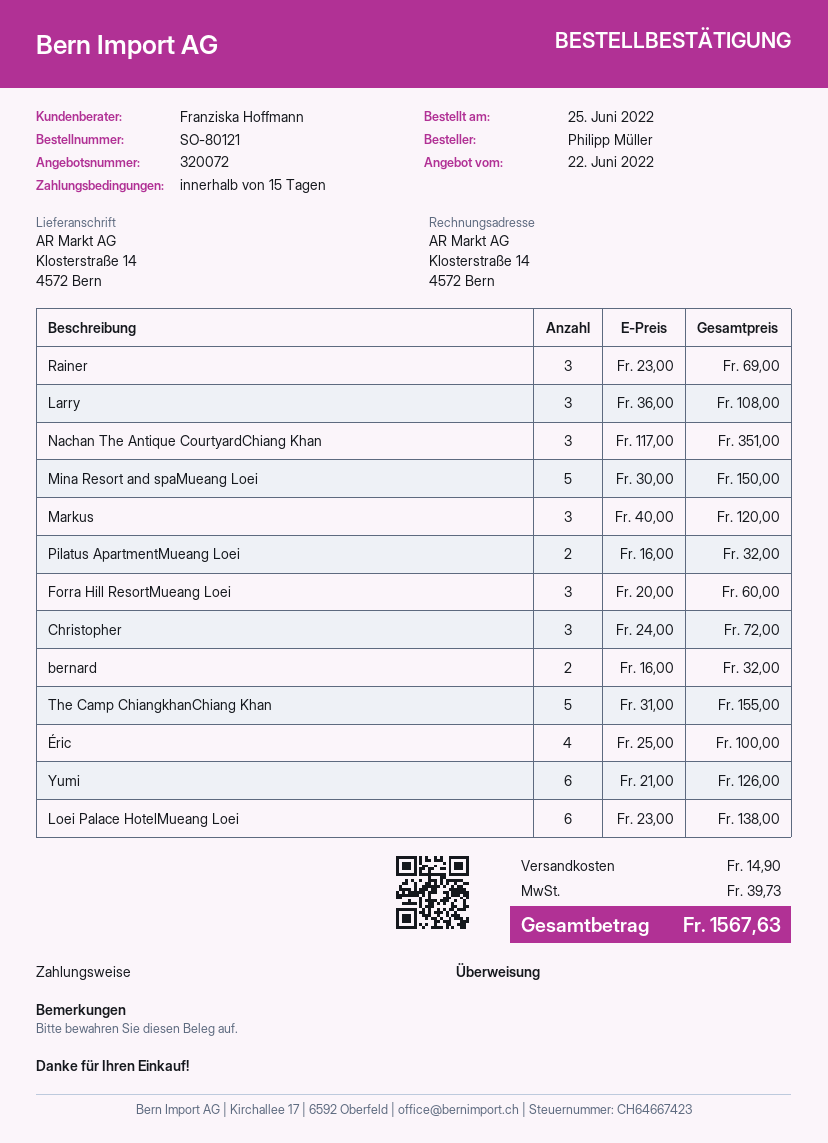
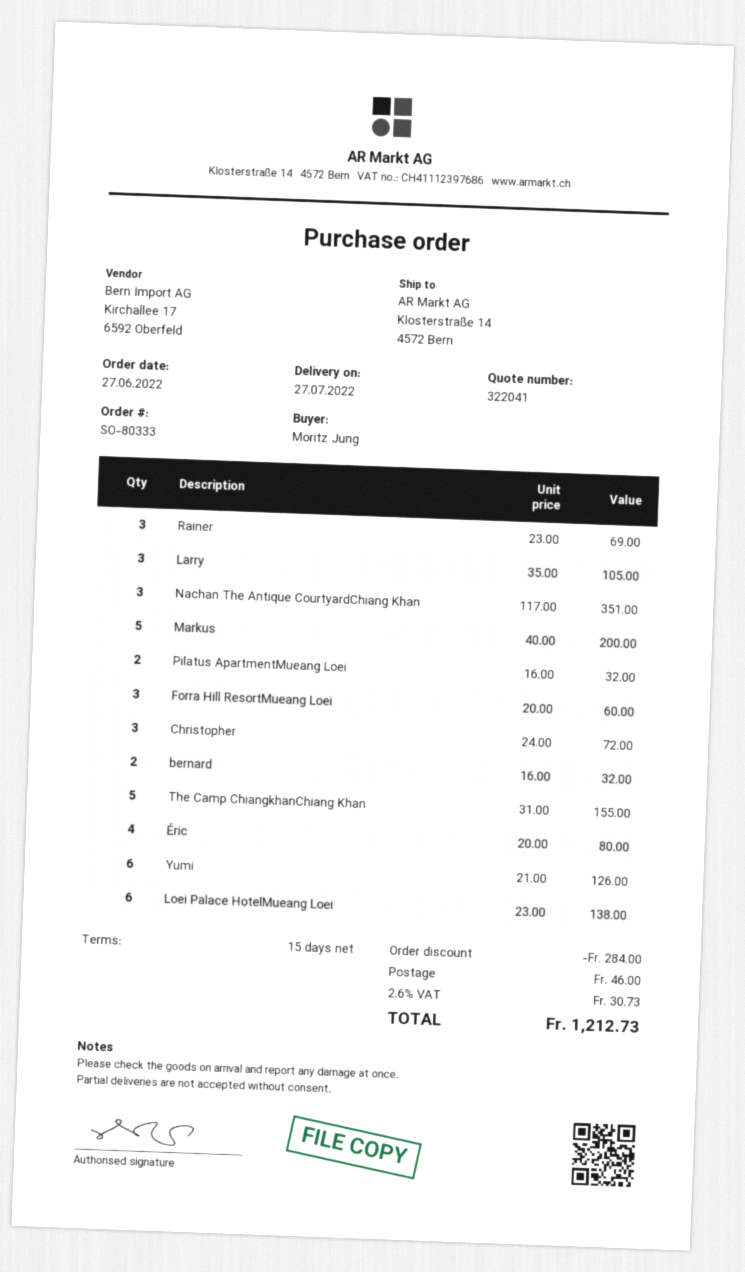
quote number: 320072 -> 322041
order number: SO-80121 -> SO-80333
order date: 2022-06-25 -> 2022-06-27
ordered by: Philipp Müller -> Moritz Jung
Larry: 3 x 36.00 = 108.00 -> 3 x 35.00 = 105.00
Mina Resort and spaMueang Loei: 5 x 30.00 = 150.00 -> none
Markus: 3 x 40.00 = 120.00 -> 5 x 40.00 = 200.00
Éric: 4 x 25.00 = 100.00 -> 4 x 20.00 = 80.00
discount: none -> 284.00
shipping: 14.90 -> 46.00
tax: 39.73 -> 30.73
total: 1567.63 -> 1212.73

